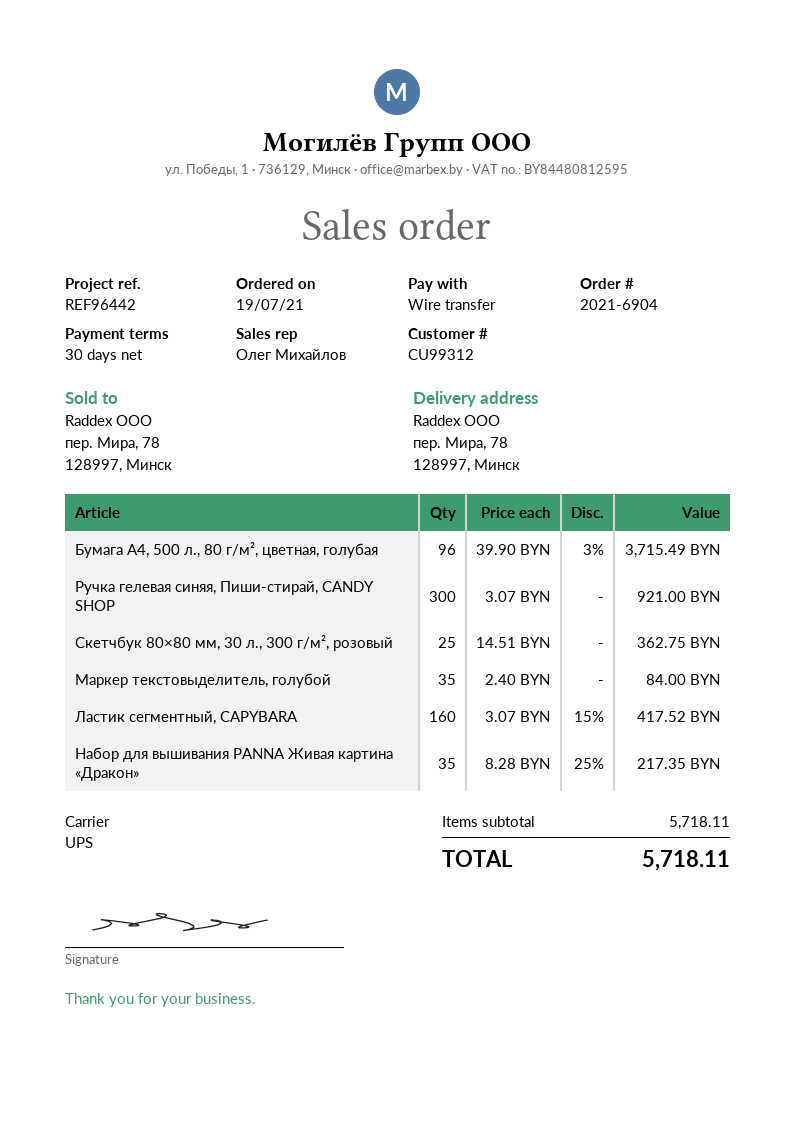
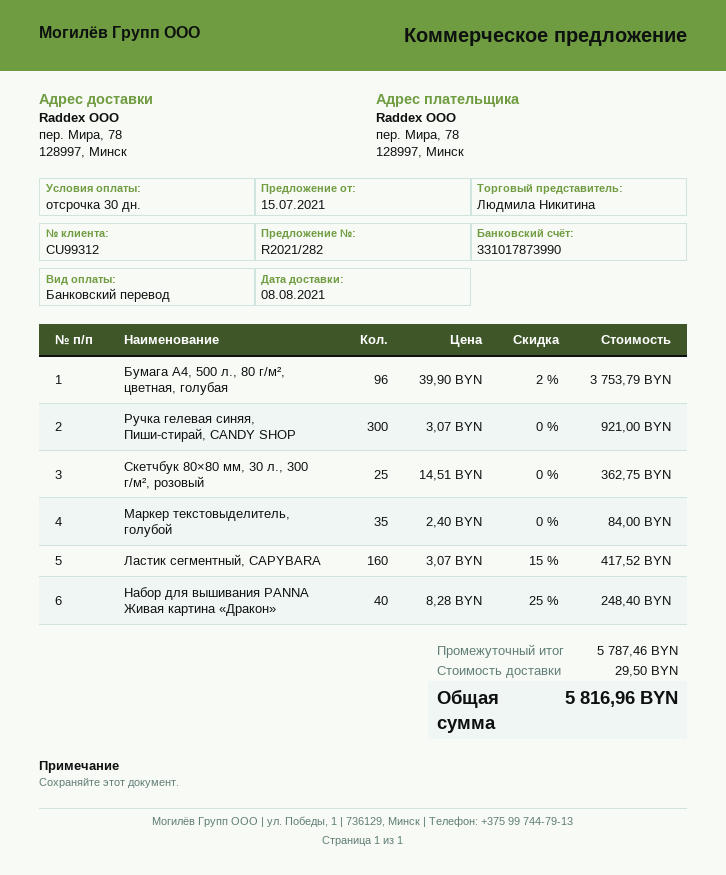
sales rep: Олег Михайлов -> Людмила Никитина
Бумага A4, 500 л., 80 г/м², цветная, голубая: 96 x 39.90 - 3% = 3715.49 -> 96 x 39.90 - 2% = 3753.79
Набор для вышивания PANNA Живая картина «Дракон»: 35 x 8.28 - 25% = 217.35 -> 40 x 8.28 - 25% = 248.40
subtotal: 5718.11 -> 5787.46
shipping: none -> 29.50
total: 5718.11 -> 5816.96

